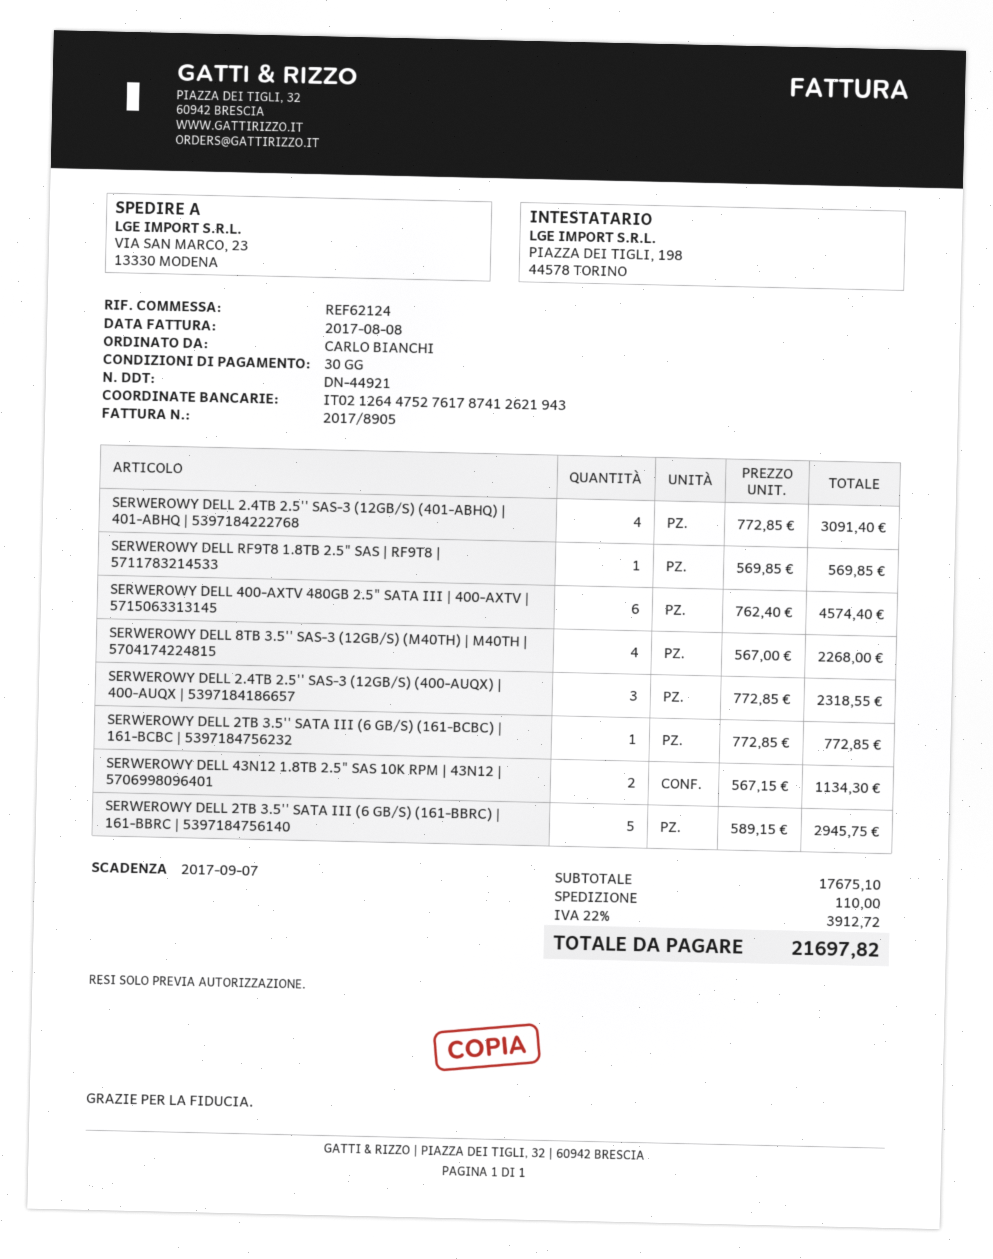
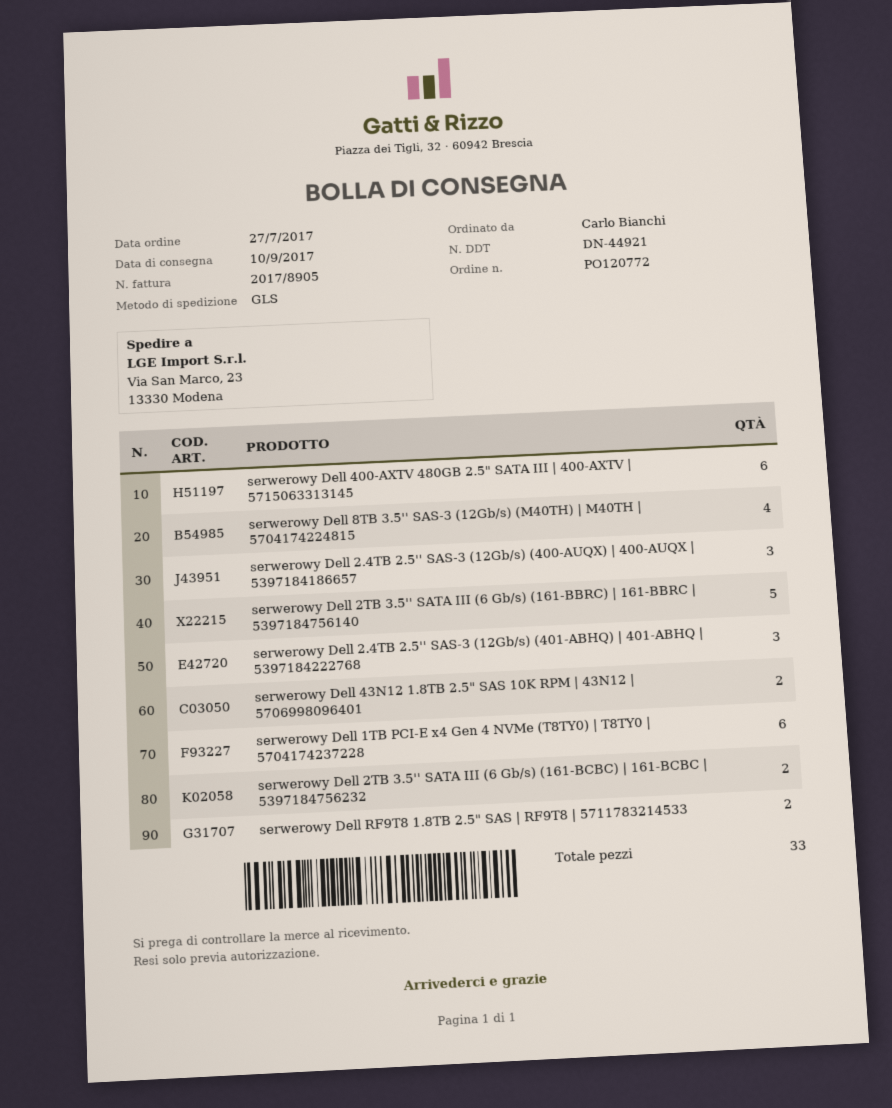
SERWEROWY DELL 2.4TB 2.5'' SAS-3 (12GB/S) (401-ABHQ) | 401-ABHQ | 5397184222768: 4 -> 3
SERWEROWY DELL RF9T8 1.8TB 2.5" SAS | RF9T8 | 5711783214533: 1 -> 2
SERWEROWY DELL 2TB 3.5'' SATA III (6 GB/S) (161-BCBC) | 161-BCBC | 5397184756232: 1 -> 2
serwerowy Dell 1TB PCI-E x4 Gen 4 NVMe (T8TY0) | T8TY0 | 5704174237228: none -> 6

